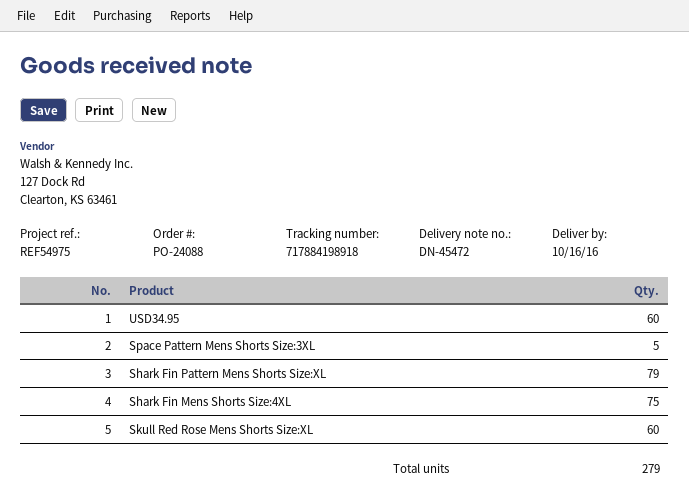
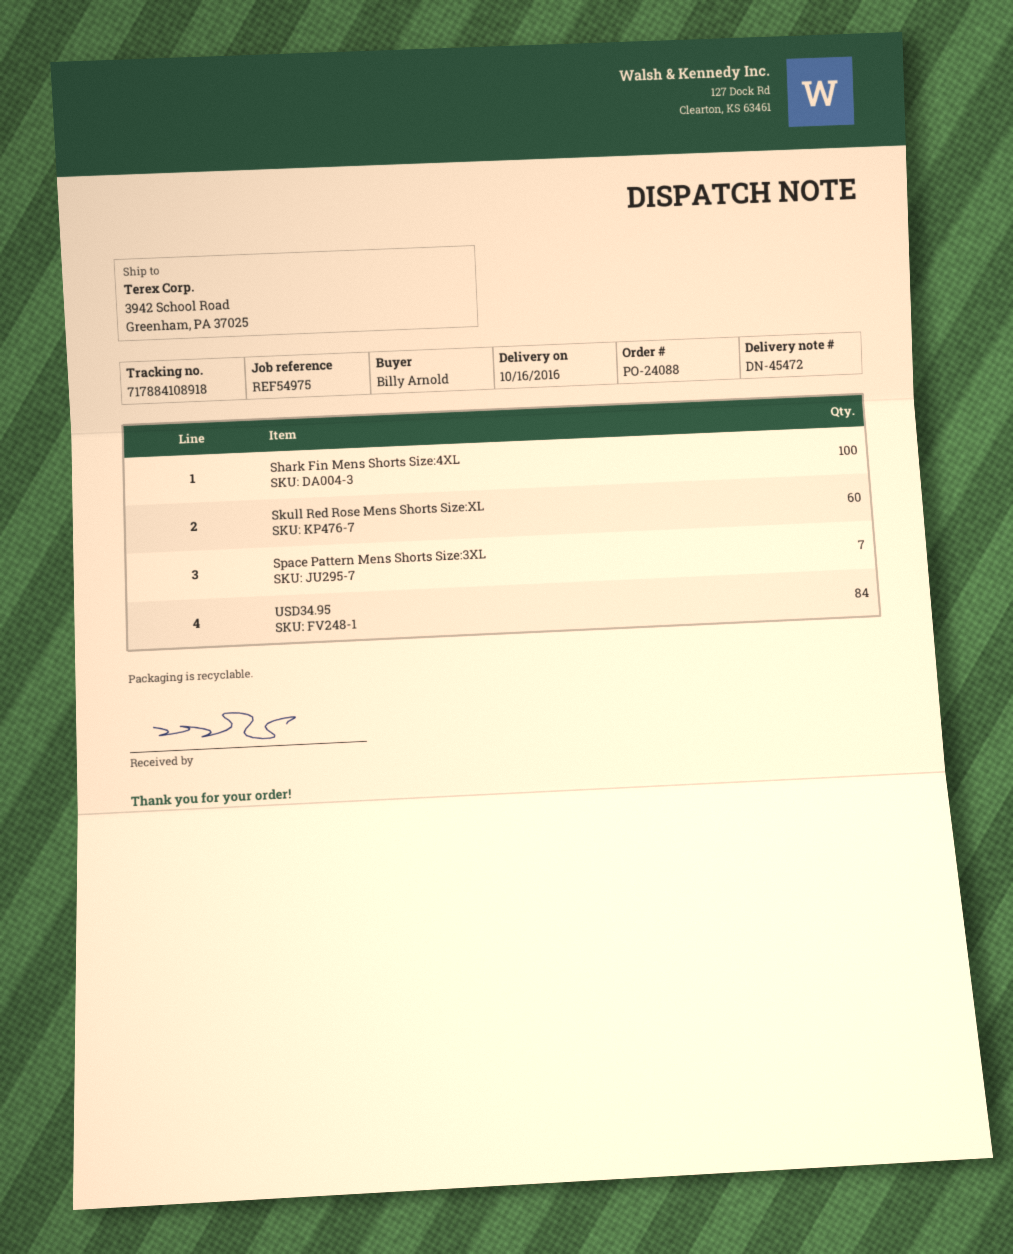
tracking number: 717884198918 -> 717884108918
USD34.95: 60 -> 84
Space Pattern Mens Shorts Size:3XL: 5 -> 7
Shark Fin Pattern Mens Shorts Size:XL: 79 -> none
Shark Fin Mens Shorts Size:4XL: 75 -> 100

